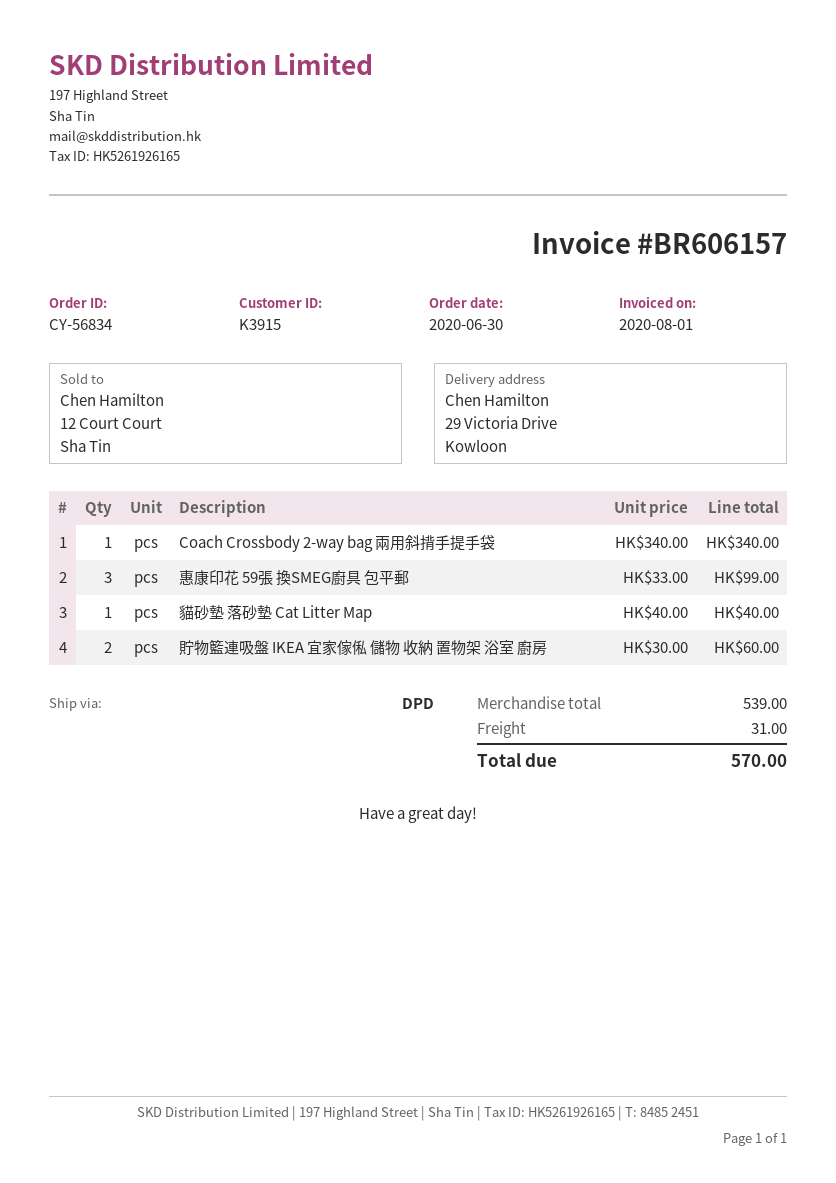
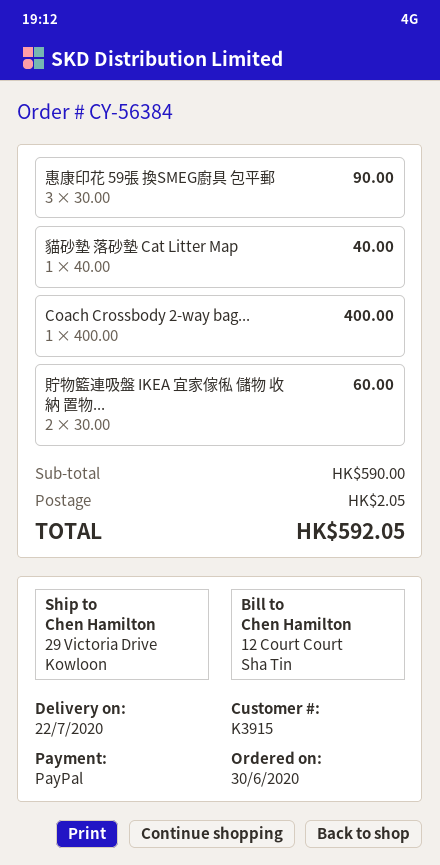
order number: CY-56834 -> CY-56384
Coach Crossbody 2-way bag 兩用斜揹手提手袋: 1 x 340.00 = 340.00 -> 1 x 400.00 = 400.00
惠康印花 59張 換SMEG廚具 包平郵: 3 x 33.00 = 99.00 -> 3 x 30.00 = 90.00
subtotal: 539.00 -> 590.00
shipping: 31.00 -> 2.05
total: 570.00 -> 592.05

